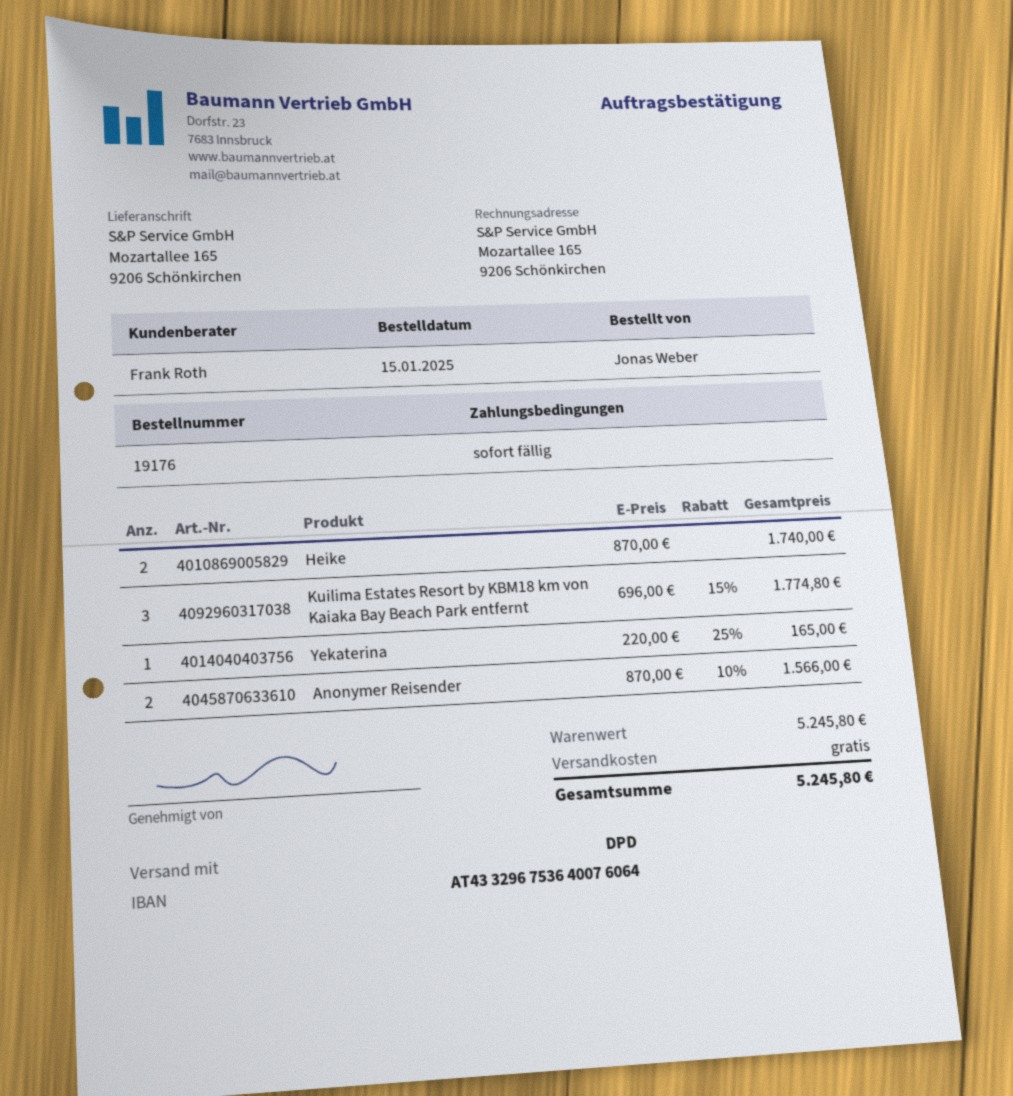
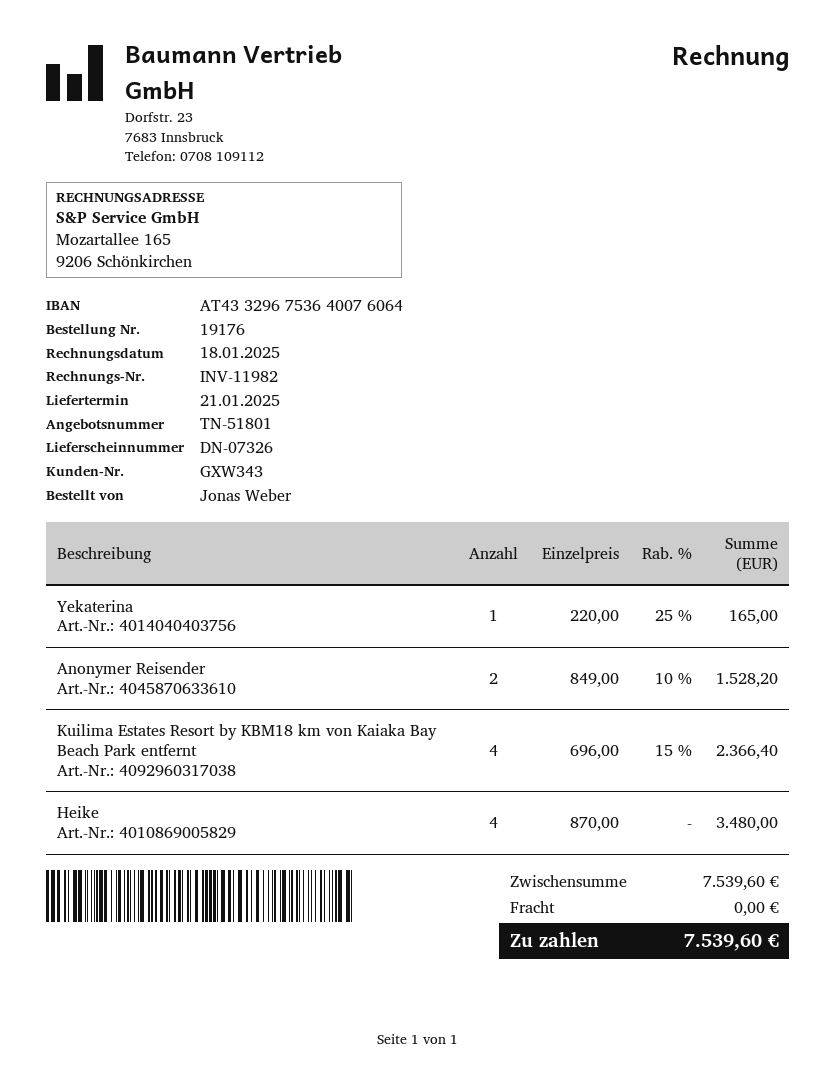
Heike: 2 x 870.00 = 1740.00 -> 4 x 870.00 = 3480.00
Kuilima Estates Resort by KBM18 km von Kaiaka Bay Beach Park entfernt: 3 x 696.00 - 15% = 1774.80 -> 4 x 696.00 - 15% = 2366.40
Anonymer Reisender: 2 x 870.00 - 10% = 1566.00 -> 2 x 849.00 - 10% = 1528.20
subtotal: 5245.80 -> 7539.60
total: 5245.80 -> 7539.60

